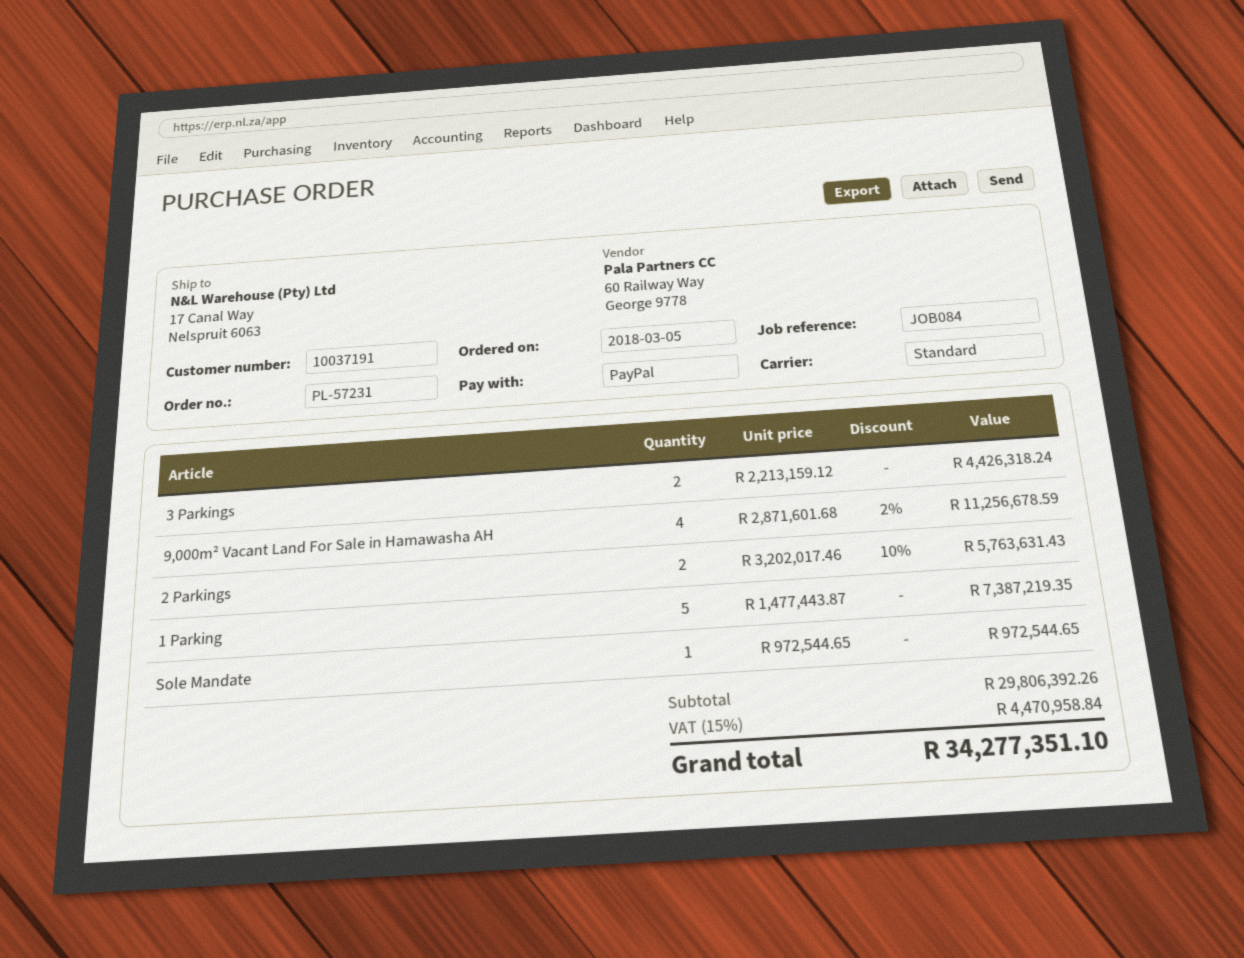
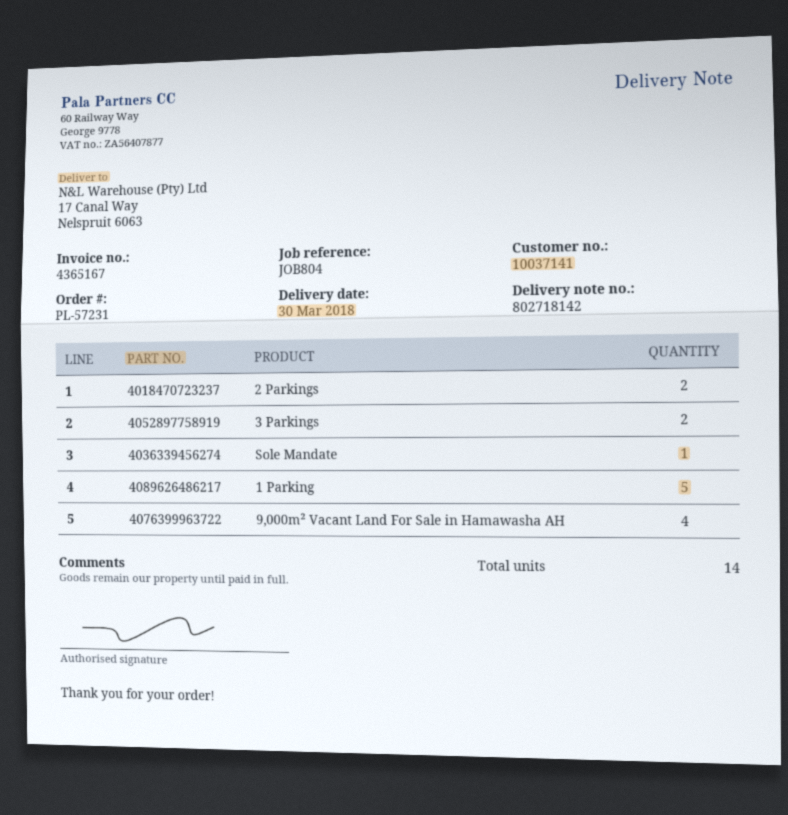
customer number: 10037191 -> 10037141
reference: JOB084 -> JOB804

